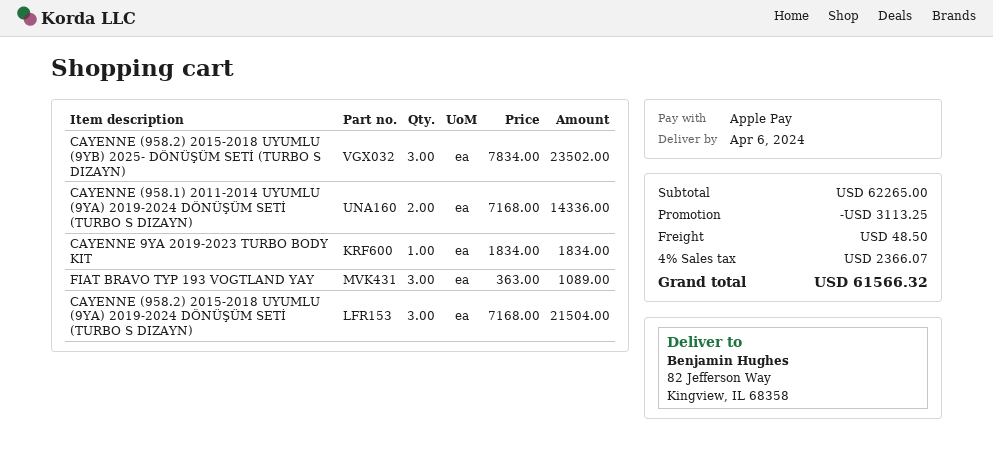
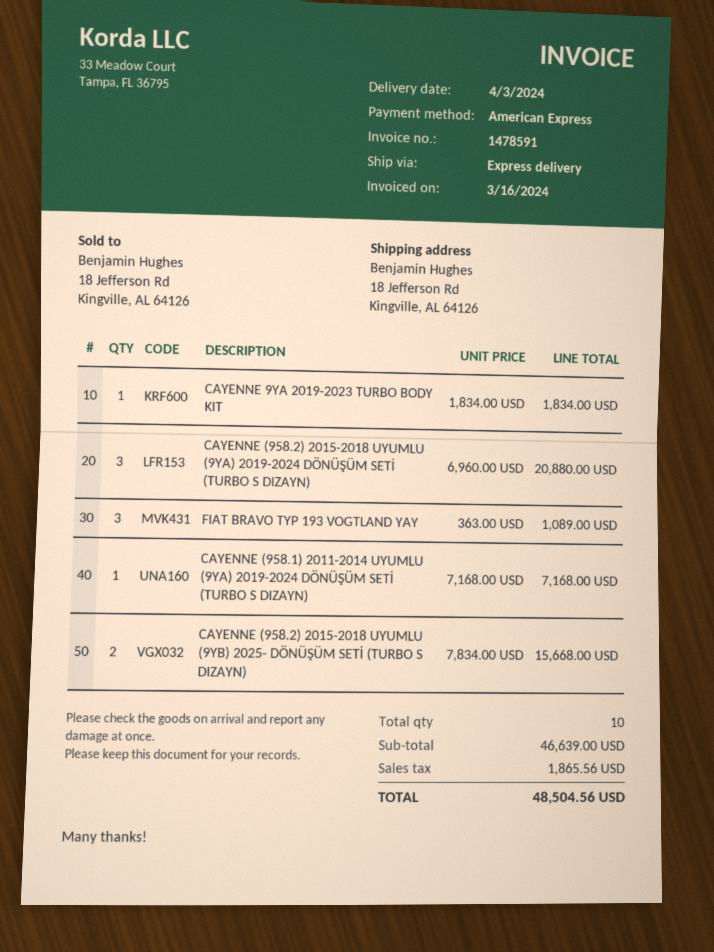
delivery date: 2024-04-06 -> 2024-04-03
payment method: Apple Pay -> American Express
ship to: 82 Jefferson Way, Kingview, IL 68358 -> 18 Jefferson Rd, Kingville, AL 64126
CAYENNE (958.2) 2015-2018 UYUMLU (9YB) 2025- DÖNÜŞÜM SETİ (TURBO S DIZAYN): 3 x 7834.00 = 23502.00 -> 2 x 7834.00 = 15668.00
CAYENNE (958.1) 2011-2014 UYUMLU (9YA) 2019-2024 DÖNÜŞÜM SETİ (TURBO S DIZAYN): 2 x 7168.00 = 14336.00 -> 1 x 7168.00 = 7168.00
CAYENNE (958.2) 2015-2018 UYUMLU (9YA) 2019-2024 DÖNÜŞÜM SETİ (TURBO S DIZAYN): 3 x 7168.00 = 21504.00 -> 3 x 6960.00 = 20880.00
subtotal: 62265.00 -> 46639.00
discount: 3113.25 -> none
shipping: 48.50 -> none
tax: 2366.07 -> 1865.56
total: 61566.32 -> 48504.56

